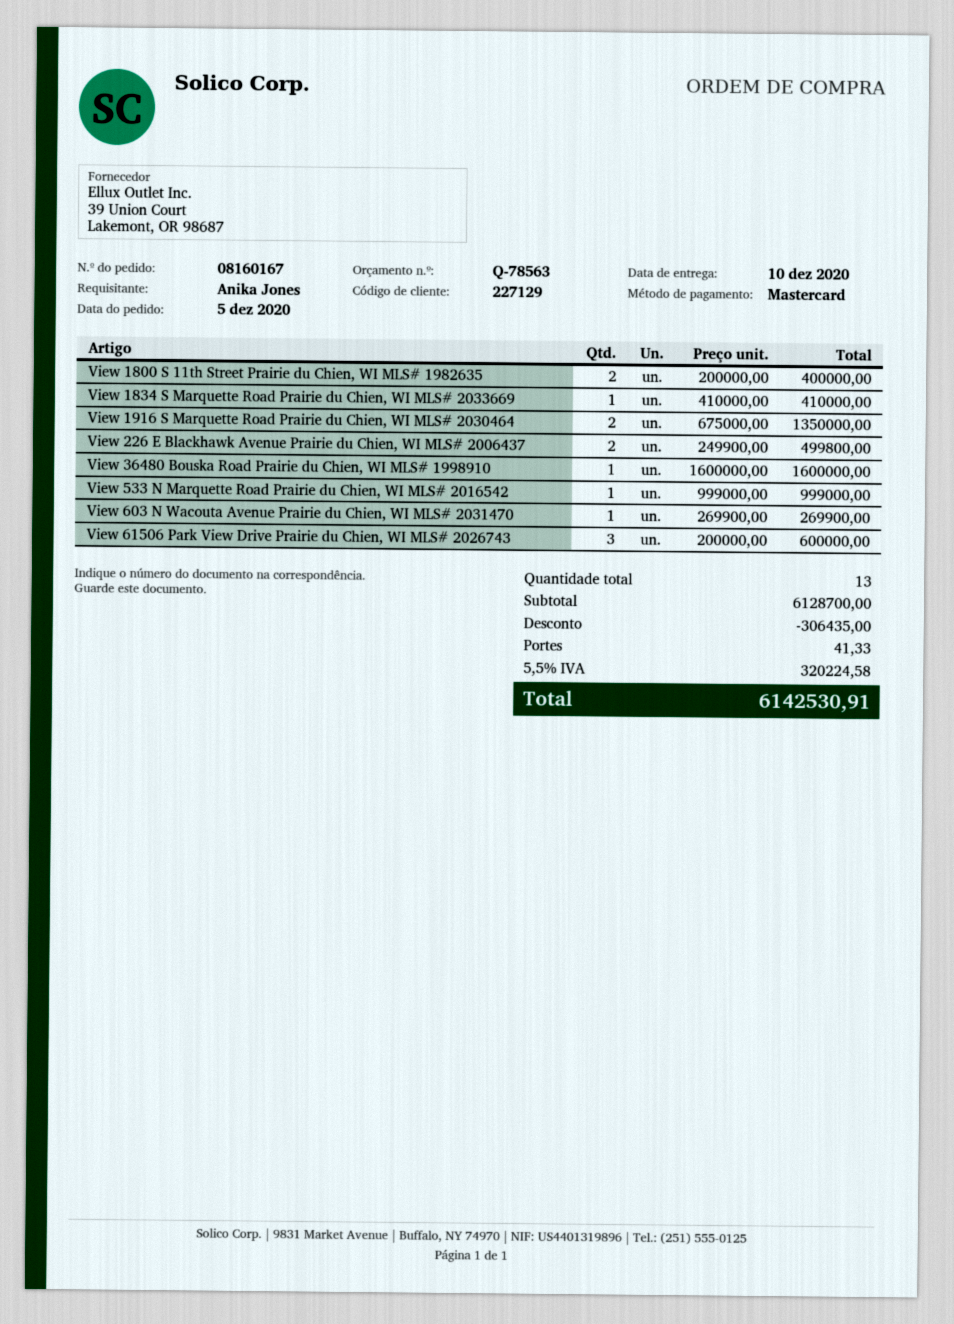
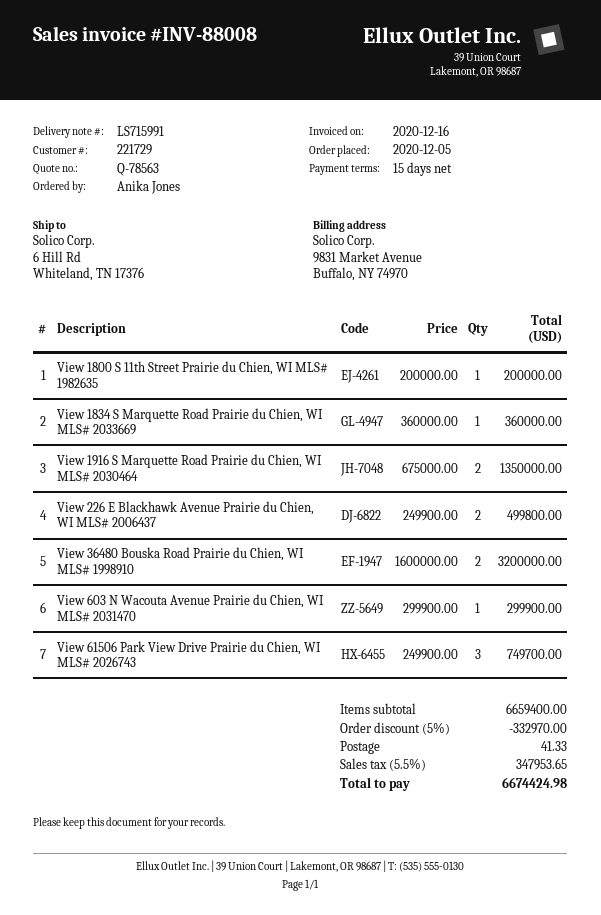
customer number: 227129 -> 221729
View 1800 S 11th Street Prairie du Chien, WI MLS# 1982635: 2 x 200000.00 = 400000.00 -> 1 x 200000.00 = 200000.00
View 1834 S Marquette Road Prairie du Chien, WI MLS# 2033669: 1 x 410000.00 = 410000.00 -> 1 x 360000.00 = 360000.00
View 36480 Bouska Road Prairie du Chien, WI MLS# 1998910: 1 x 1600000.00 = 1600000.00 -> 2 x 1600000.00 = 3200000.00
View 533 N Marquette Road Prairie du Chien, WI MLS# 2016542: 1 x 999000.00 = 999000.00 -> none
View 603 N Wacouta Avenue Prairie du Chien, WI MLS# 2031470: 1 x 269900.00 = 269900.00 -> 1 x 299900.00 = 299900.00
View 61506 Park View Drive Prairie du Chien, WI MLS# 2026743: 3 x 200000.00 = 600000.00 -> 3 x 249900.00 = 749700.00
subtotal: 6128700.00 -> 6659400.00
discount: 306435.00 -> 332970.00
tax: 5.5% = 320224.58 -> 5.5% = 347953.65
total: 6142530.91 -> 6674424.98

